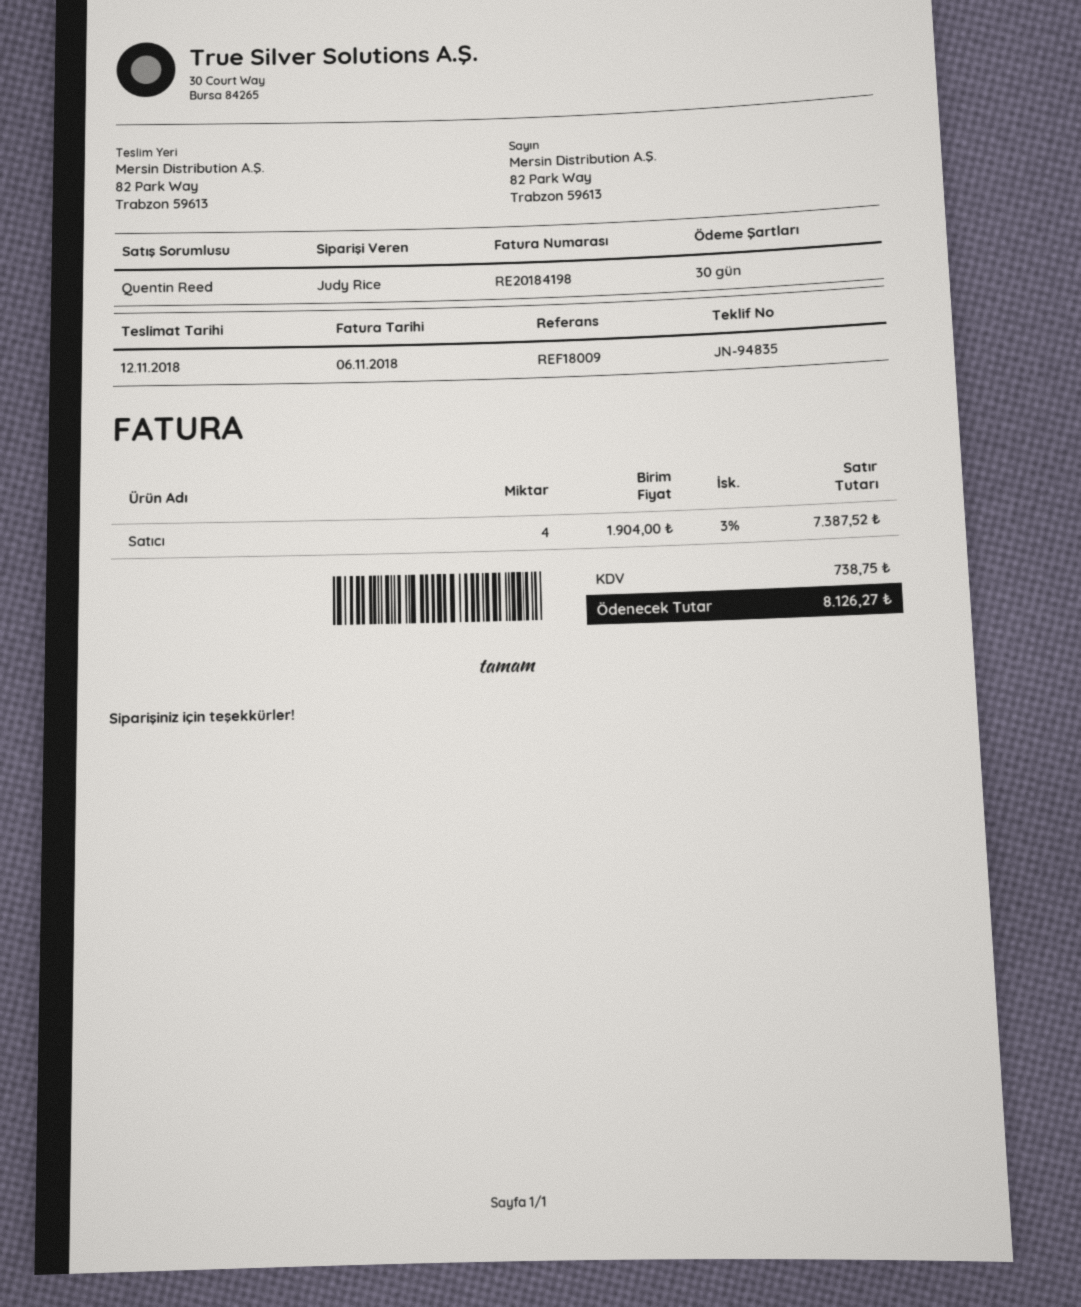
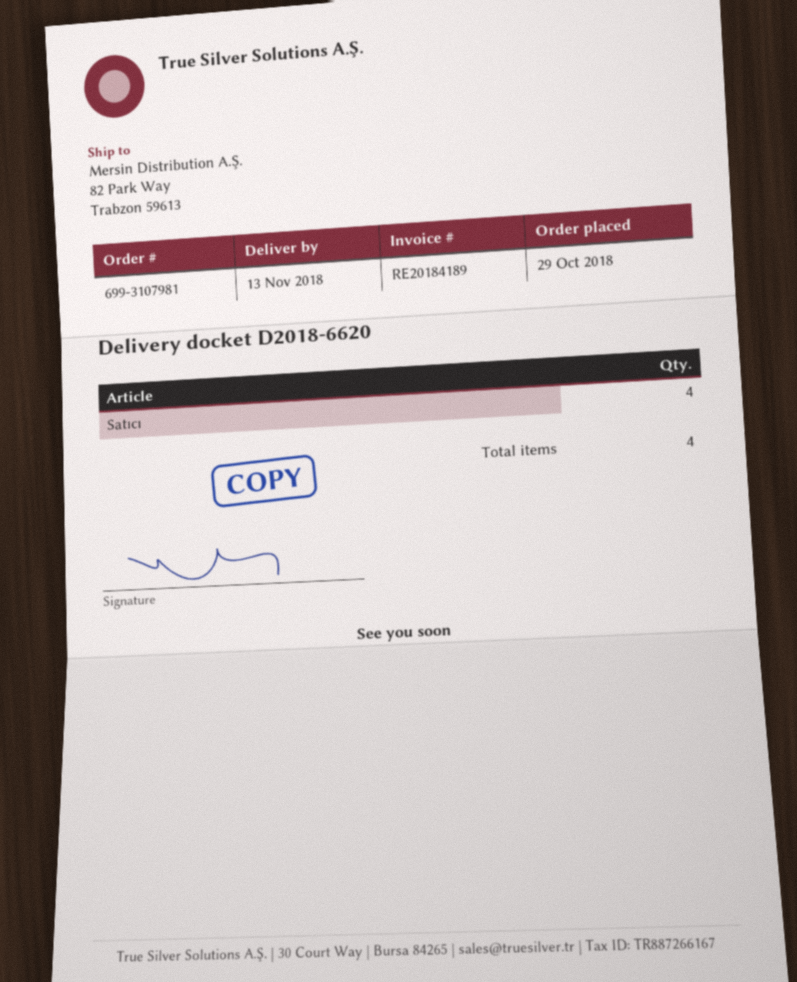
delivery date: 2018-11-12 -> 2018-11-13
invoice number: RE20184198 -> RE20184189

